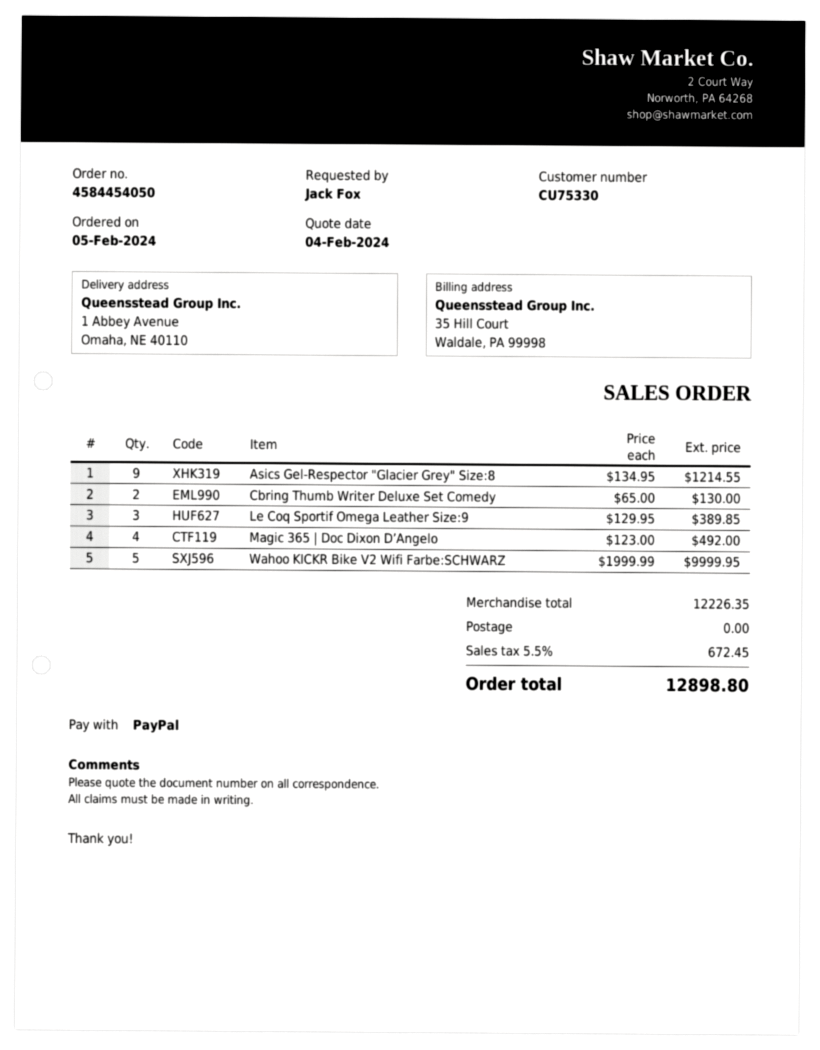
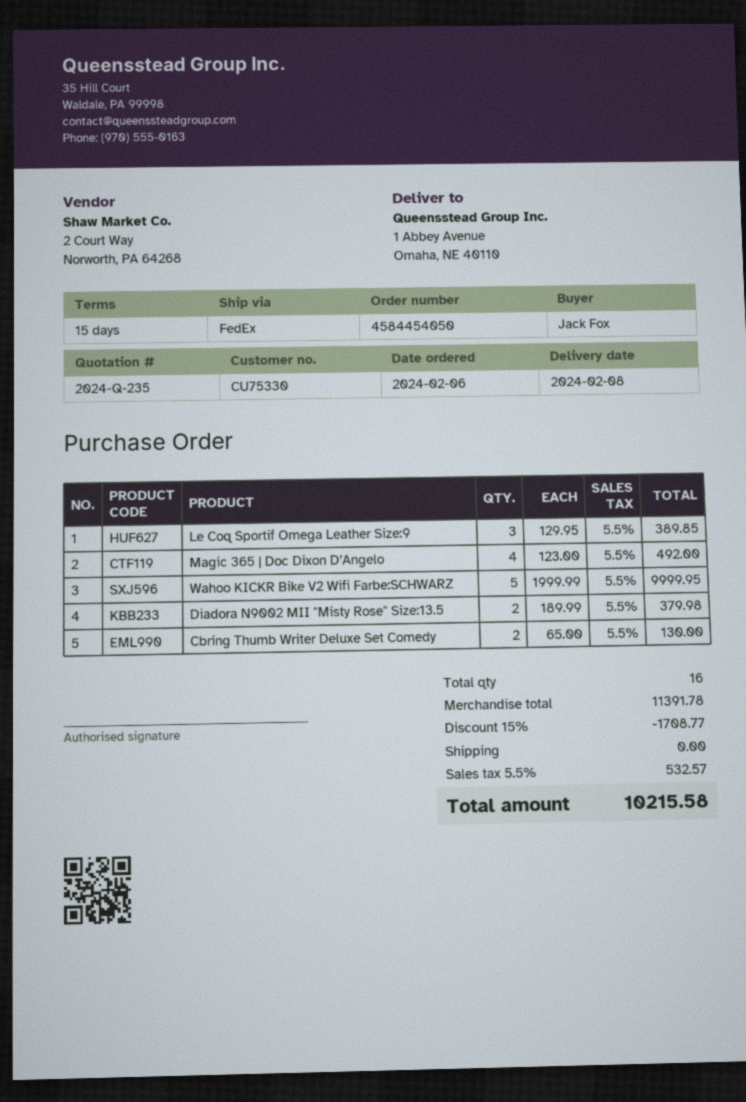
order date: 2024-02-05 -> 2024-02-06
Asics Gel-Respector "Glacier Grey" Size:8: 9 x 134.95 = 1214.55 -> none
Diadora N9002 MII "Misty Rose" Size:13.5: none -> 2 x 189.99 = 379.98
subtotal: 12226.35 -> 11391.78
discount: none -> 15% = 1708.77
tax: 5.5% = 672.45 -> 5.5% = 532.57
total: 12898.80 -> 10215.58

